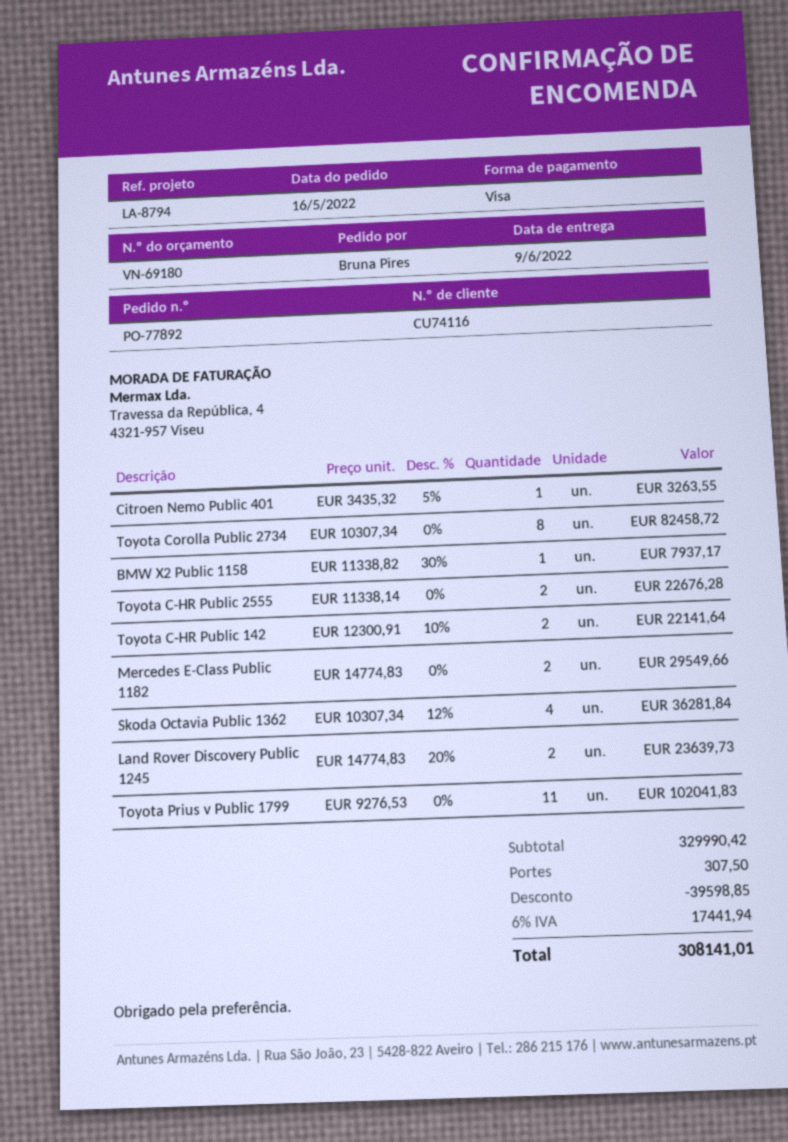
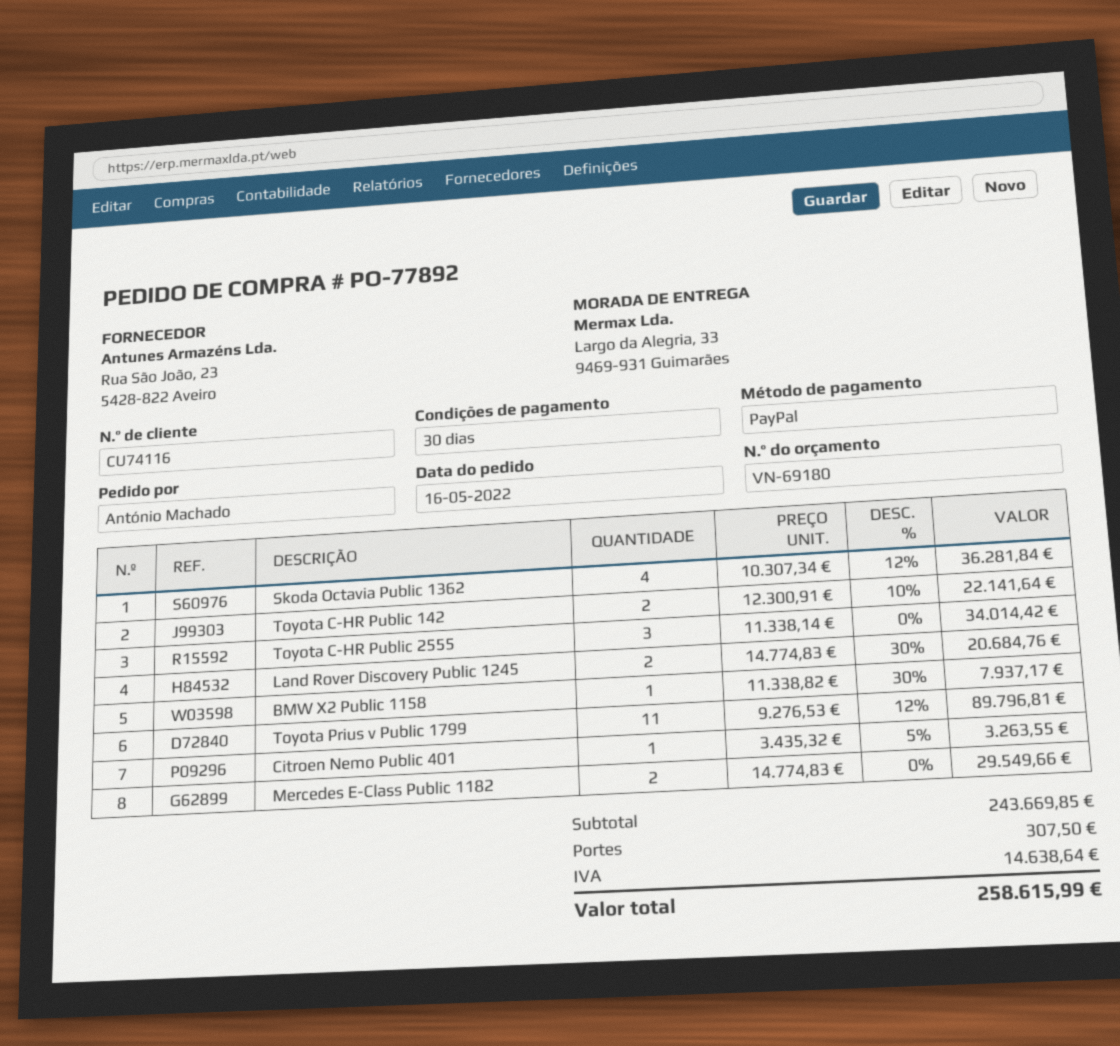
ordered by: Bruna Pires -> António Machado
payment method: Visa -> PayPal
Toyota Corolla Public 2734: 8 x 10307.34 = 82458.72 -> none
Toyota C-HR Public 2555: 2 x 11338.14 = 22676.28 -> 3 x 11338.14 = 34014.42
Land Rover Discovery Public 1245: 2 x 14774.83 - 20% = 23639.73 -> 2 x 14774.83 - 30% = 20684.76
Toyota Prius v Public 1799: 11 x 9276.53 = 102041.83 -> 11 x 9276.53 - 12% = 89796.81
subtotal: 329990.42 -> 243669.85
discount: 39598.85 -> none
tax: 17441.94 -> 14638.64
total: 308141.01 -> 258615.99

